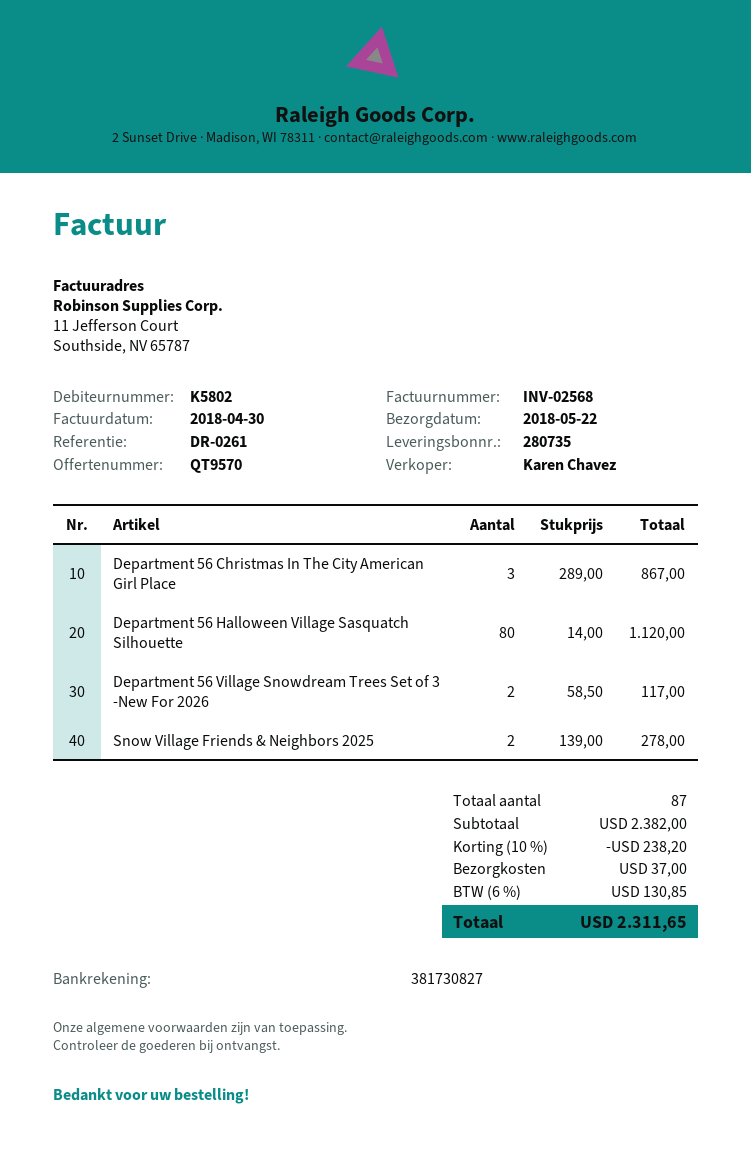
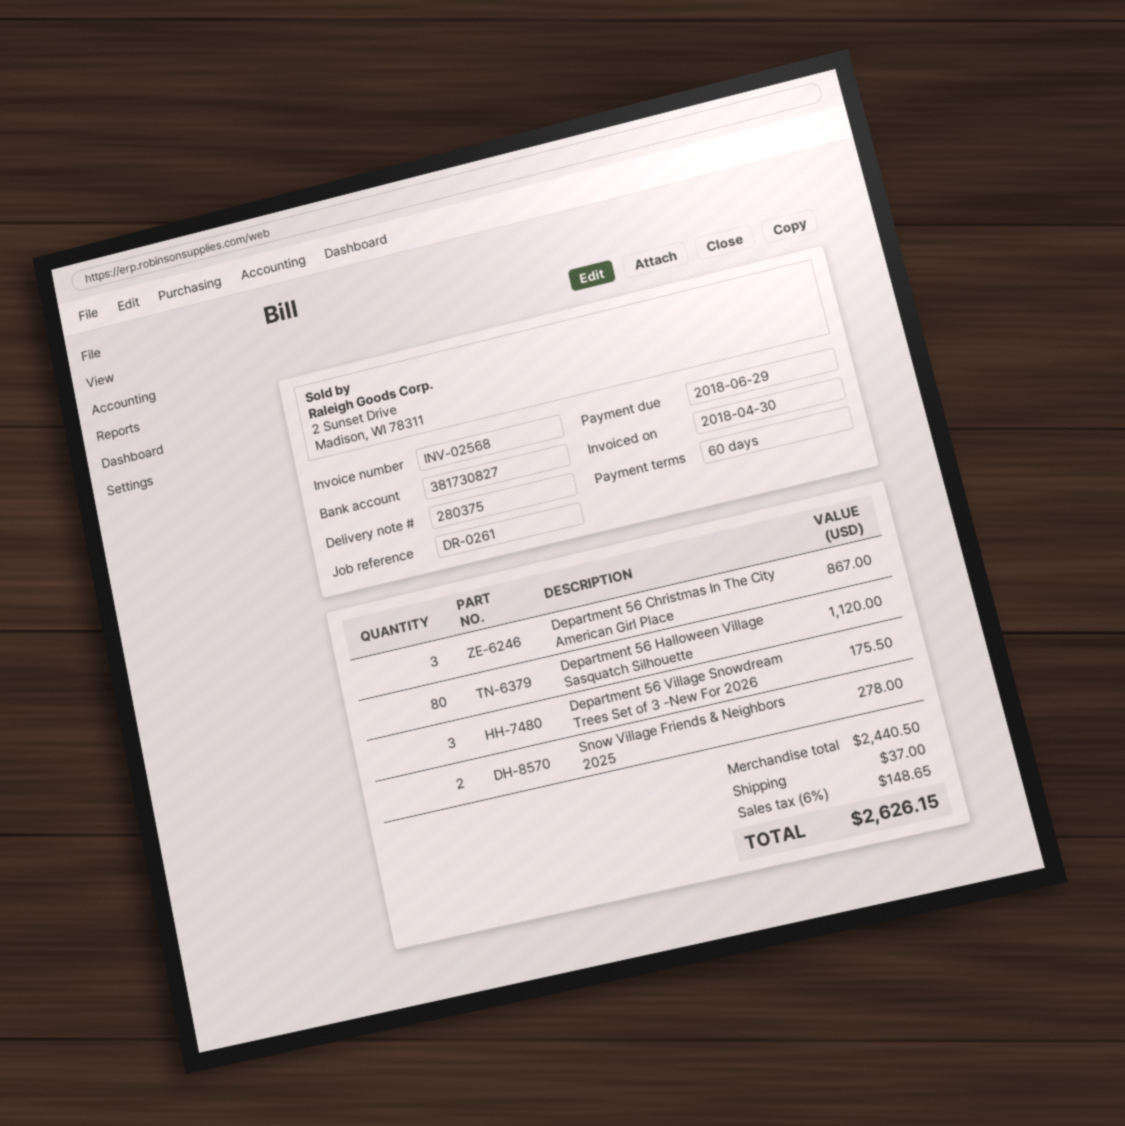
delivery note number: 280735 -> 280375
Department 56 Village Snowdream Trees Set of 3 -New For 2026: 2 for 117.00 -> 3 for 175.50
subtotal: 2382.00 -> 2440.50
discount: 10% = 238.20 -> none
tax: 6% = 130.85 -> 6% = 148.65
total: 2311.65 -> 2626.15

